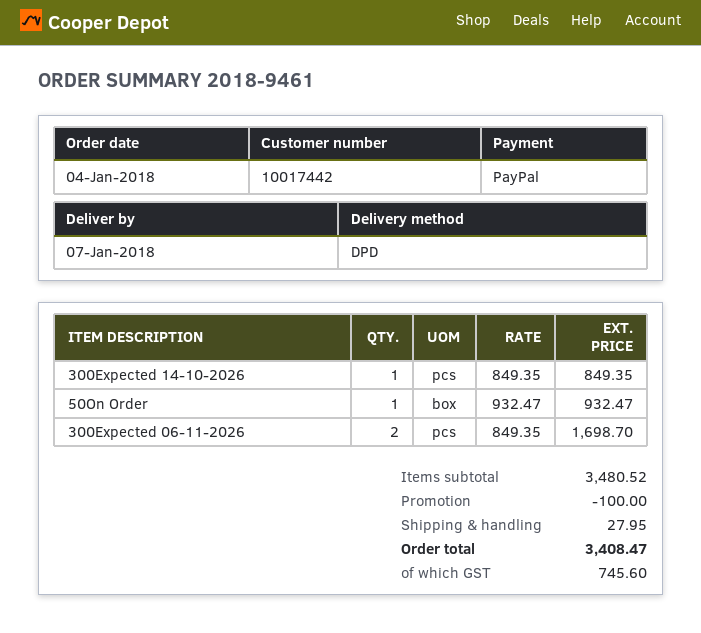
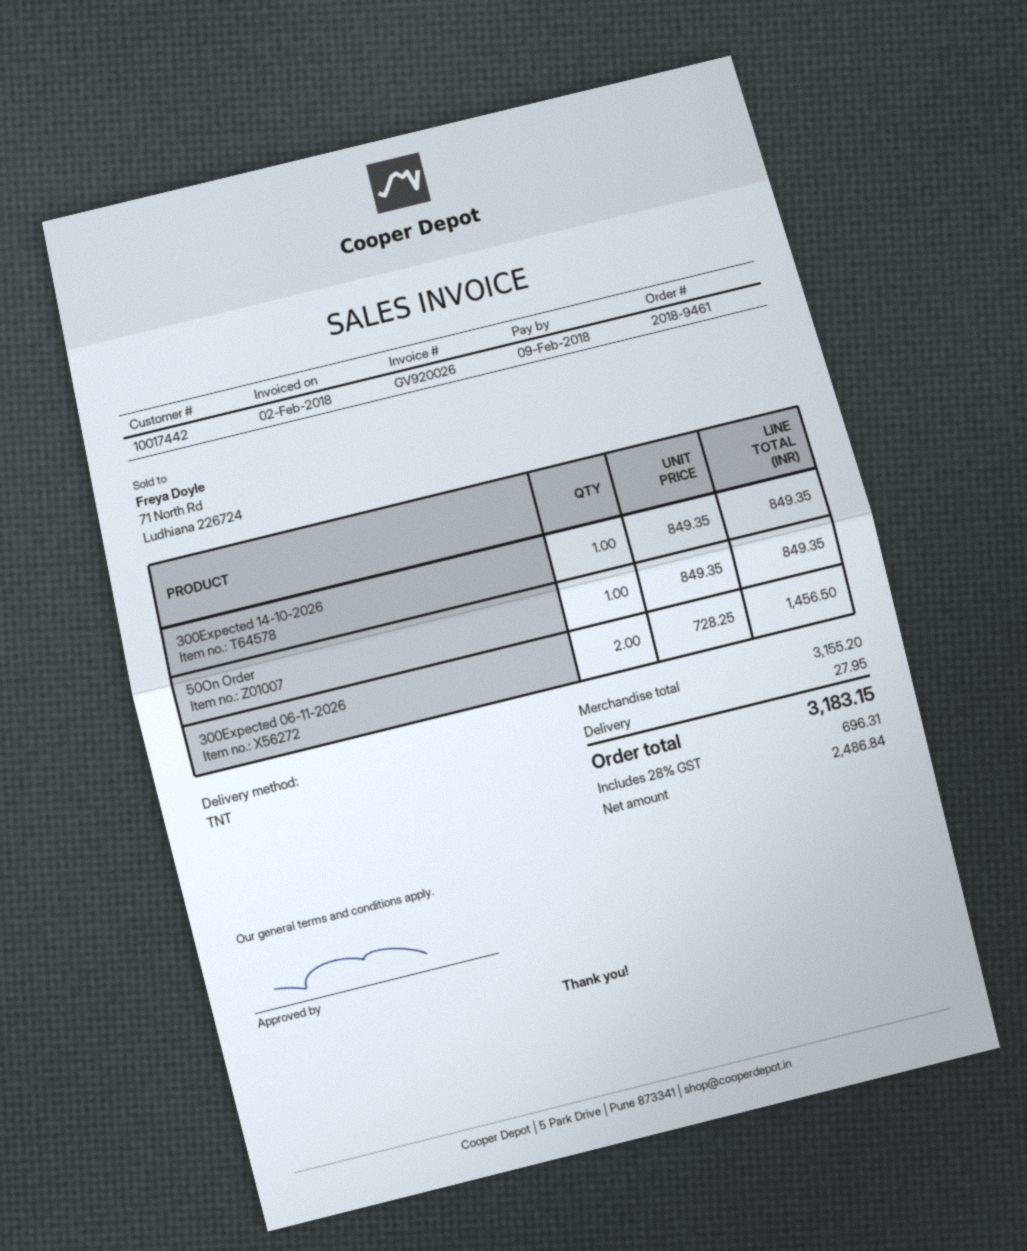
shipping method: DPD -> TNT
50On Order: 1 x 932.47 = 932.47 -> 1 x 849.35 = 849.35
300Expected 06-11-2026: 2 x 849.35 = 1698.70 -> 2 x 728.25 = 1456.50
subtotal: 3480.52 -> 3155.20
discount: 100.00 -> none
tax: 745.60 -> 696.31
total: 3408.47 -> 3183.15

